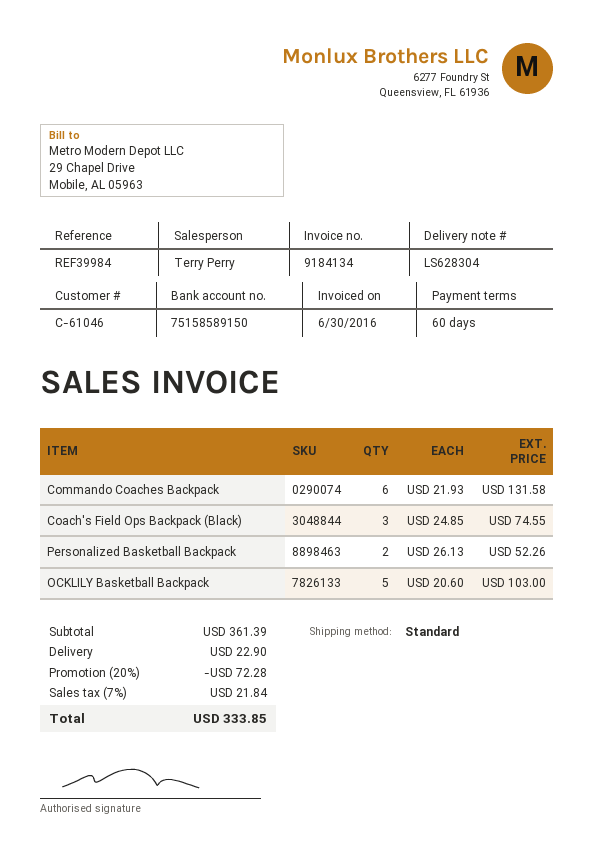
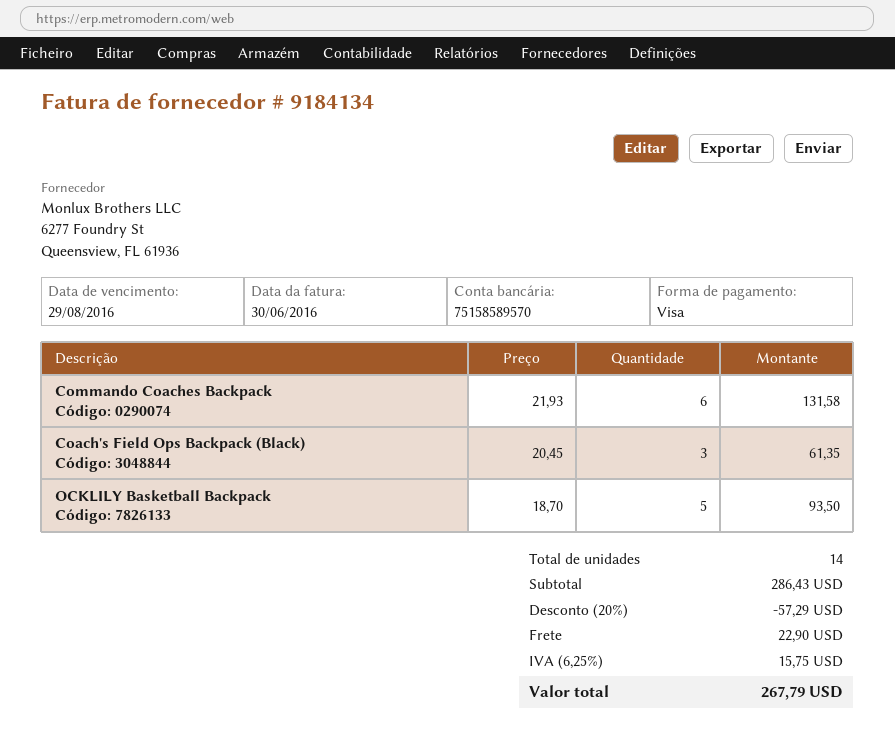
bank account: 75158589150 -> 75158589570
Coach's Field Ops Backpack (Black): 3 x 24.85 = 74.55 -> 3 x 20.45 = 61.35
Personalized Basketball Backpack: 2 x 26.13 = 52.26 -> none
OCKLILY Basketball Backpack: 5 x 20.60 = 103.00 -> 5 x 18.70 = 93.50
subtotal: 361.39 -> 286.43
discount: 20% = 72.28 -> 20% = 57.29
tax: 7% = 21.84 -> 6.25% = 15.75
total: 333.85 -> 267.79

